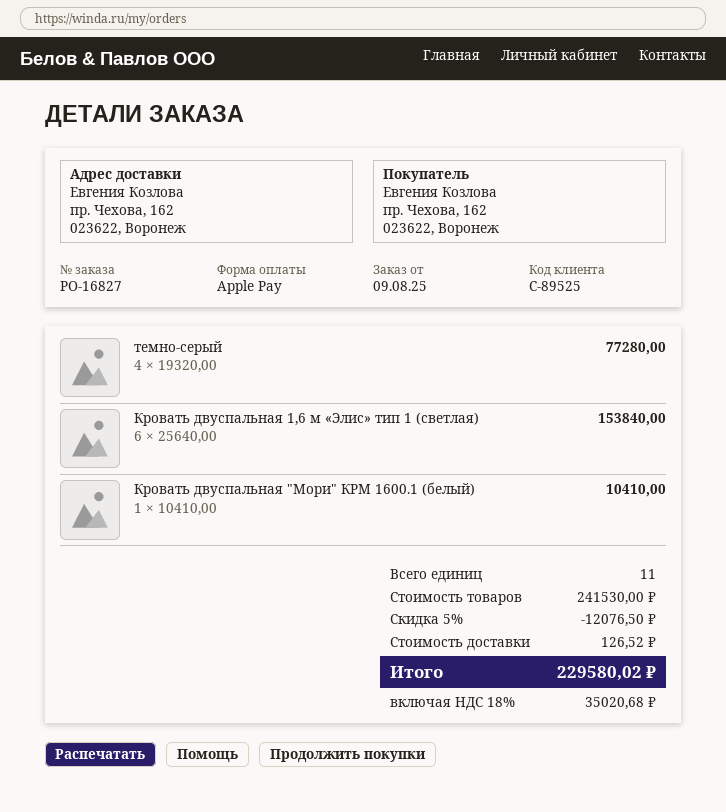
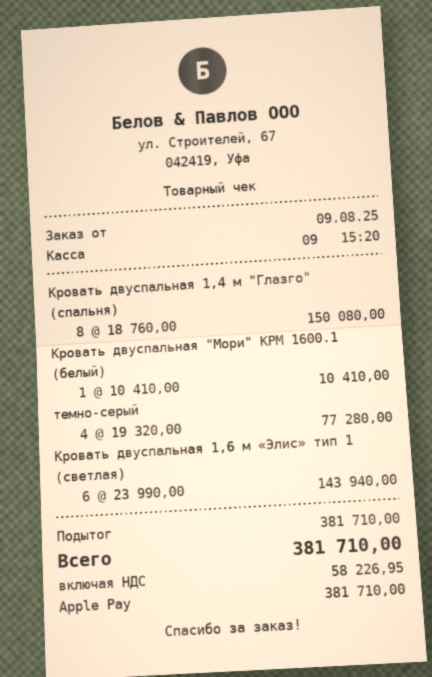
Кровать двуспальная 1,6 м «Элис» тип 1 (светлая): 6 x 25640.00 = 153840.00 -> 6 x 23990.00 = 143940.00
Кровать двуспальная 1,4 м "Глазго" (спальня): none -> 8 x 18760.00 = 150080.00
subtotal: 241530.00 -> 381710.00
discount: 5% = 12076.50 -> none
shipping: 126.52 -> none
tax: 35020.68 -> 58226.95
total: 229580.02 -> 381710.00

